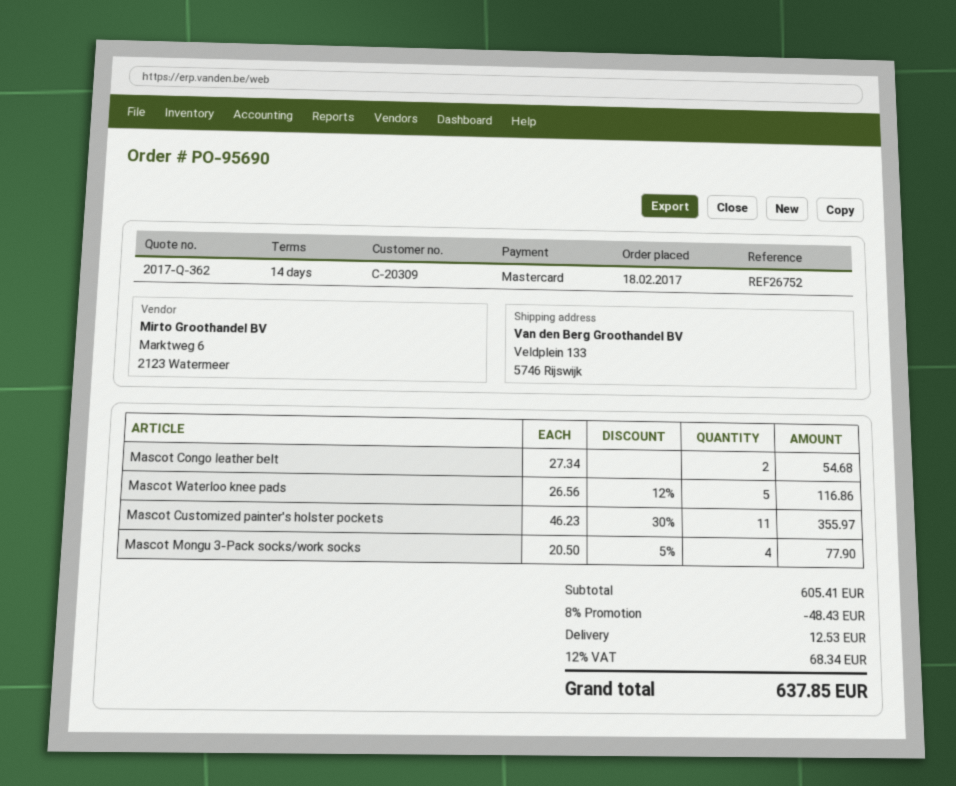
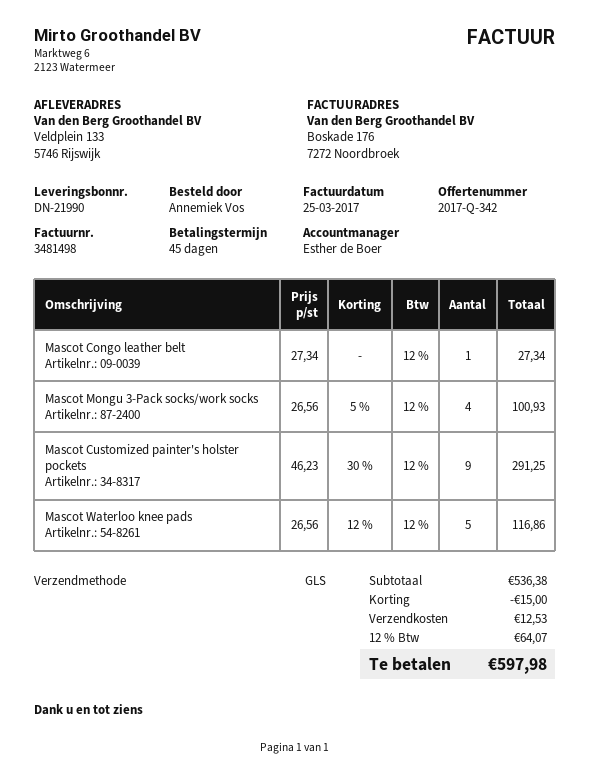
quote number: 2017-Q-362 -> 2017-Q-342
payment terms: 14 days -> 45 days
Mascot Congo leather belt: 2 x 27.34 = 54.68 -> 1 x 27.34 = 27.34
Mascot Customized painter's holster pockets: 11 x 46.23 - 30% = 355.97 -> 9 x 46.23 - 30% = 291.25
Mascot Mongu 3-Pack socks/work socks: 4 x 20.50 - 5% = 77.90 -> 4 x 26.56 - 5% = 100.93
subtotal: 605.41 -> 536.38
discount: 48.43 -> 15.00
tax: 12% = 68.34 -> 12% = 64.07
total: 637.85 -> 597.98

